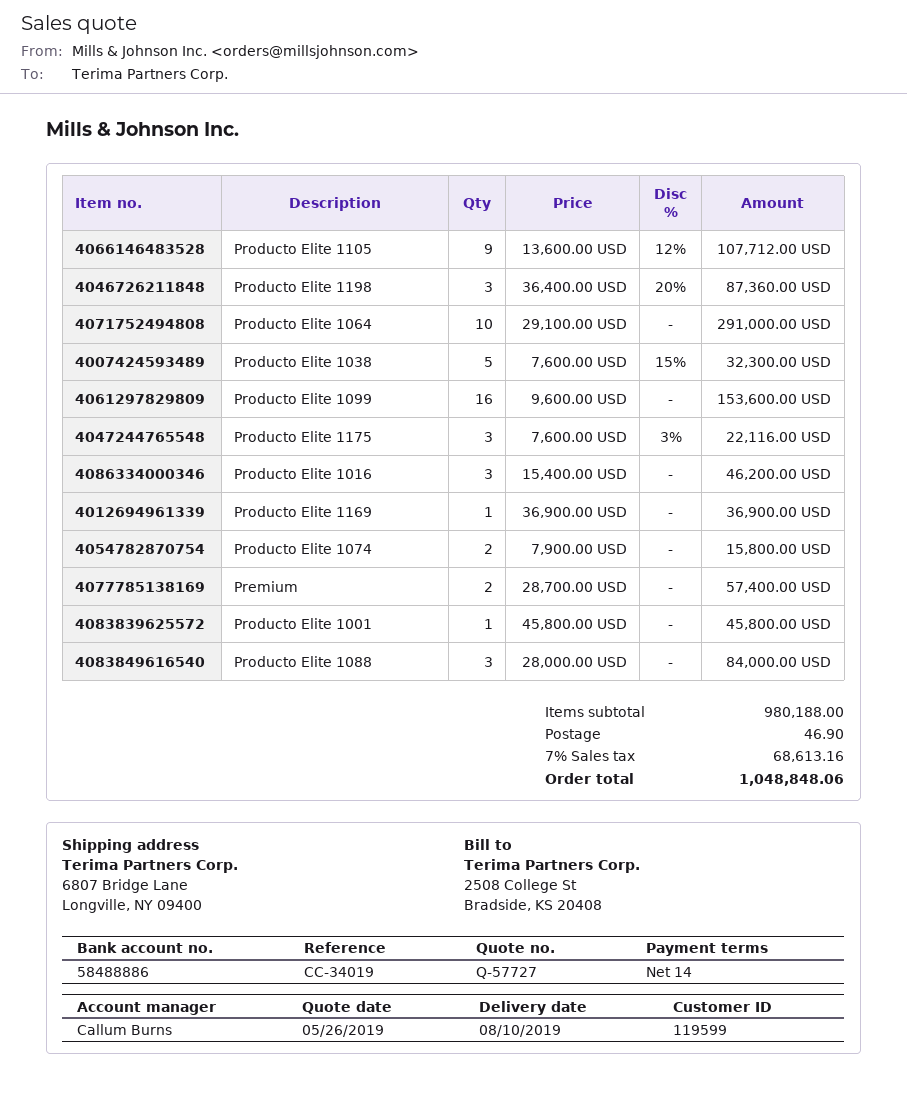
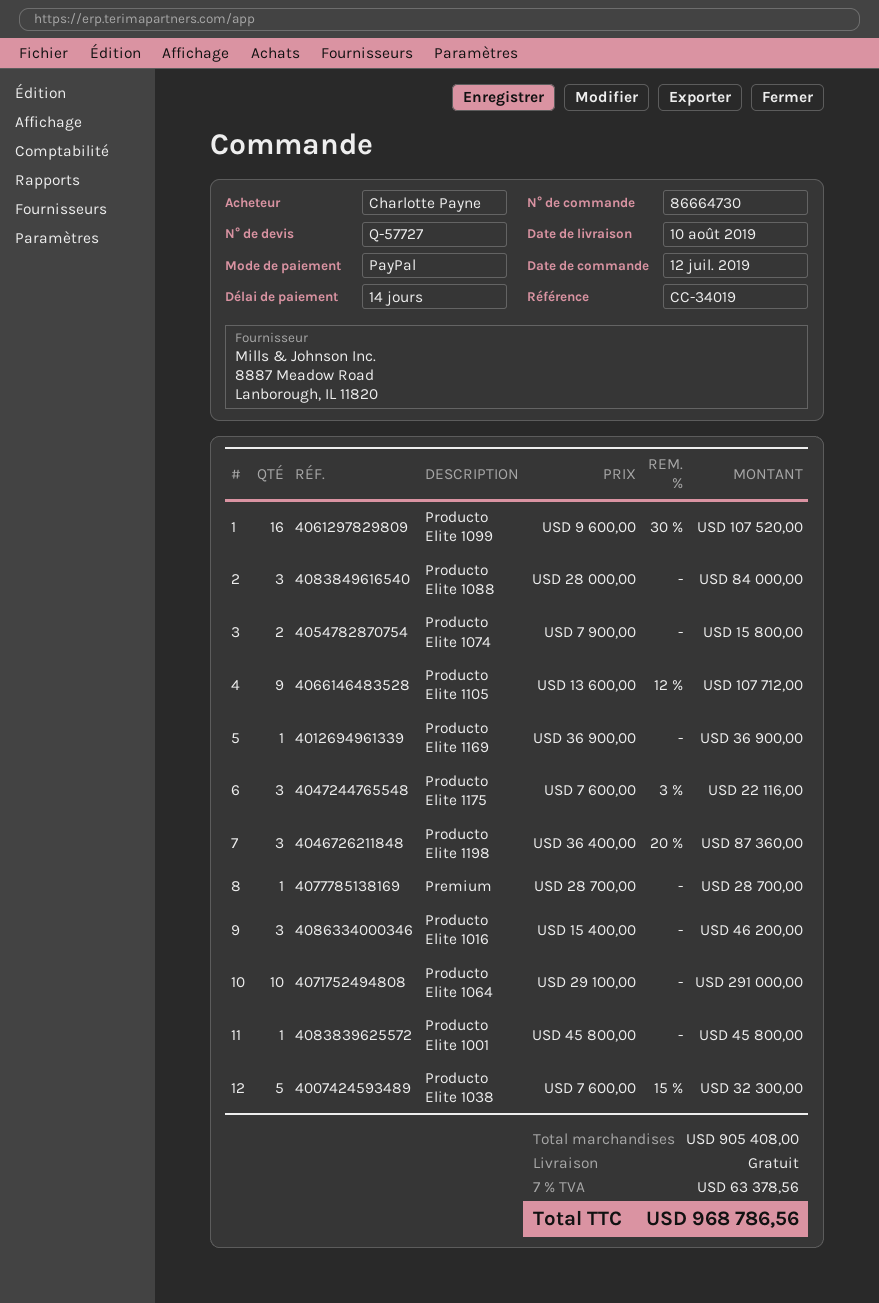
Producto Elite 1099: 16 x 9600.00 = 153600.00 -> 16 x 9600.00 - 30% = 107520.00
Premium: 2 x 28700.00 = 57400.00 -> 1 x 28700.00 = 28700.00
subtotal: 980188.00 -> 905408.00
shipping: 46.90 -> 0.00
tax: 7% = 68613.16 -> 7% = 63378.56
total: 1048848.06 -> 968786.56

